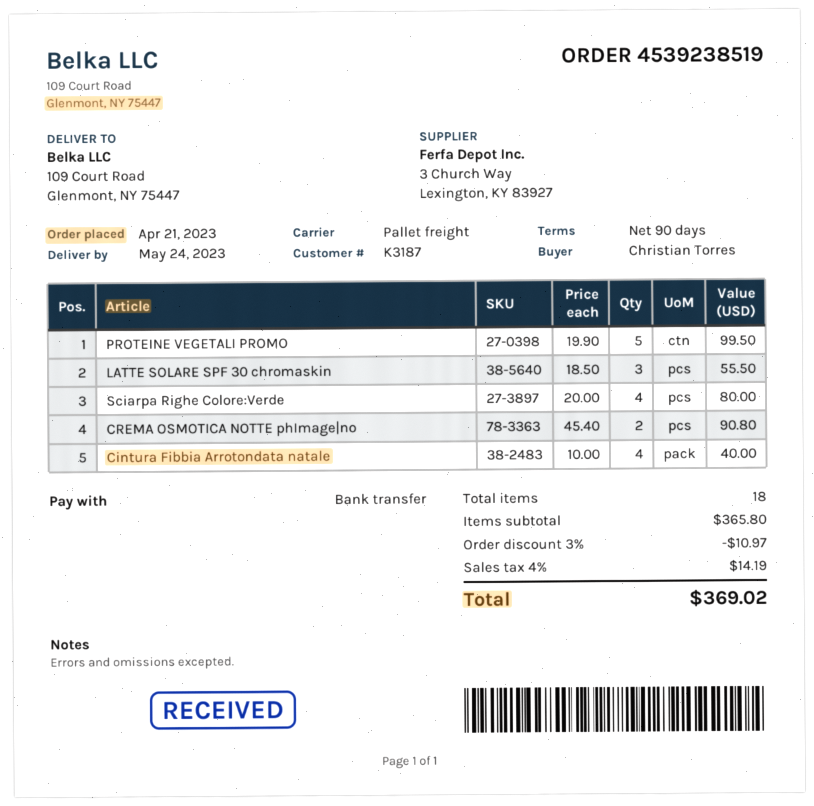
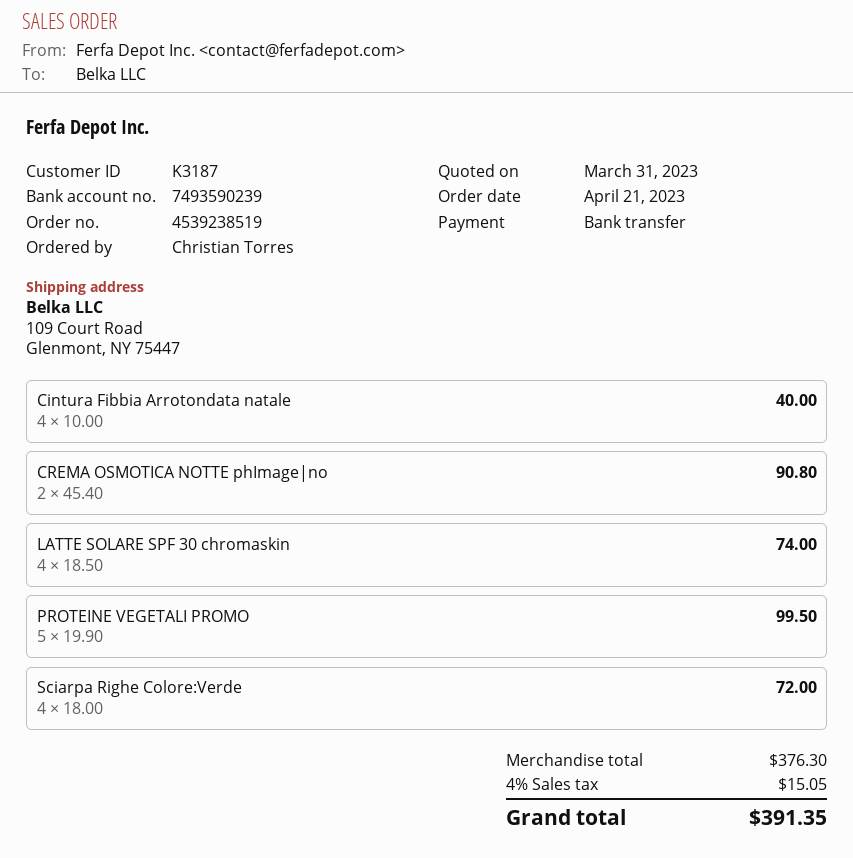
LATTE SOLARE SPF 30 chromaskin: 3 x 18.50 = 55.50 -> 4 x 18.50 = 74.00
Sciarpa Righe Colore:Verde: 4 x 20.00 = 80.00 -> 4 x 18.00 = 72.00
subtotal: 365.80 -> 376.30
discount: 3% = 10.97 -> none
tax: 4% = 14.19 -> 4% = 15.05
total: 369.02 -> 391.35

